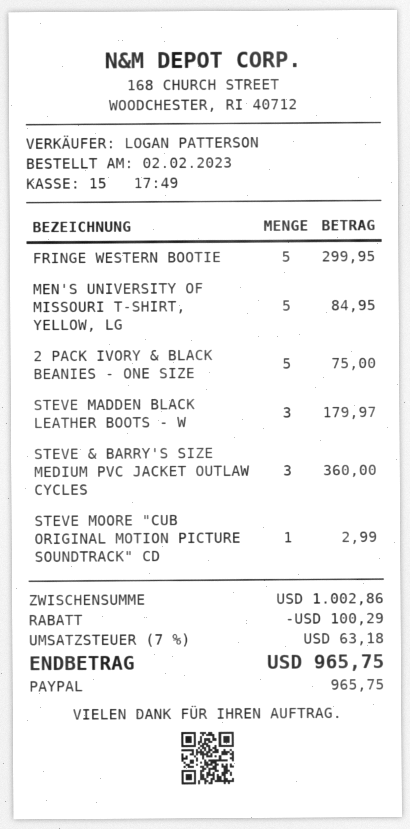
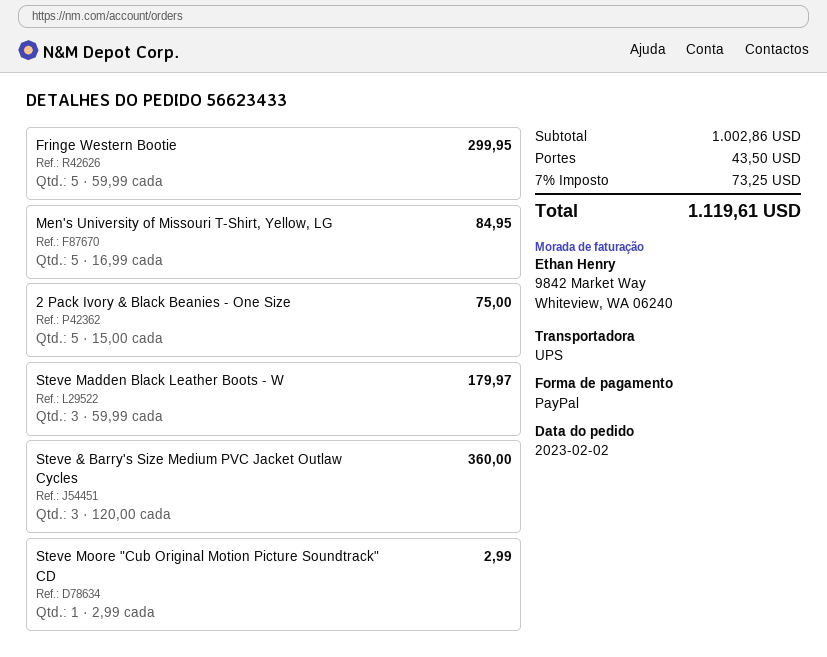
discount: 100.29 -> none
shipping: none -> 43.50
tax: 7% = 63.18 -> 7% = 73.25
total: 965.75 -> 1119.61

